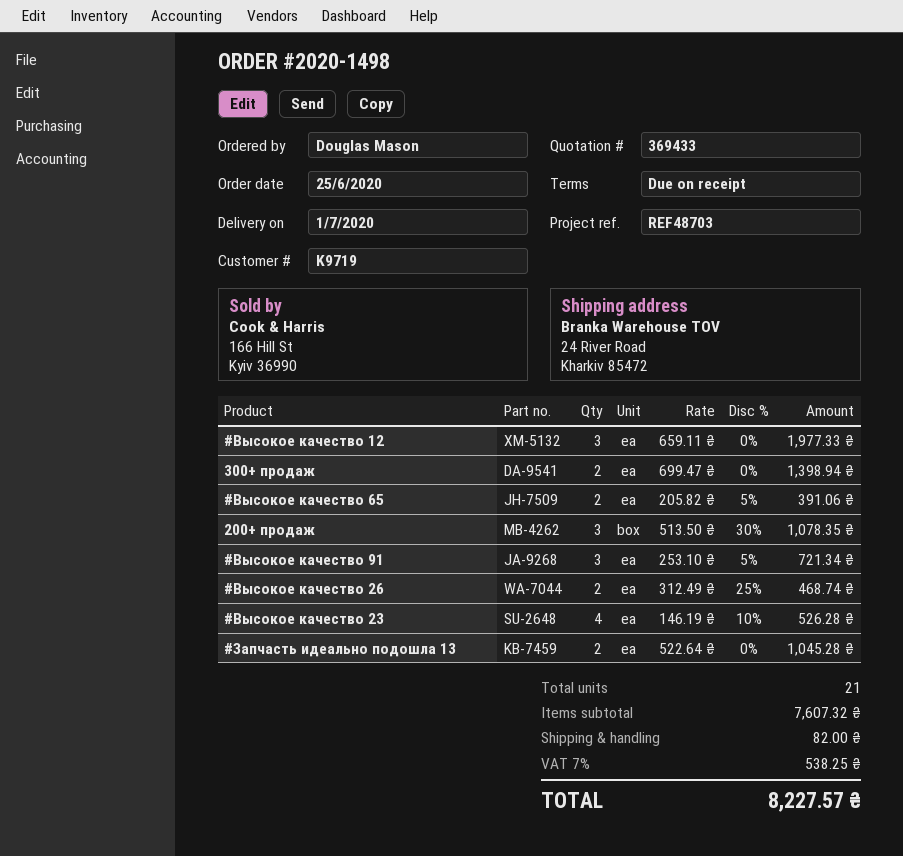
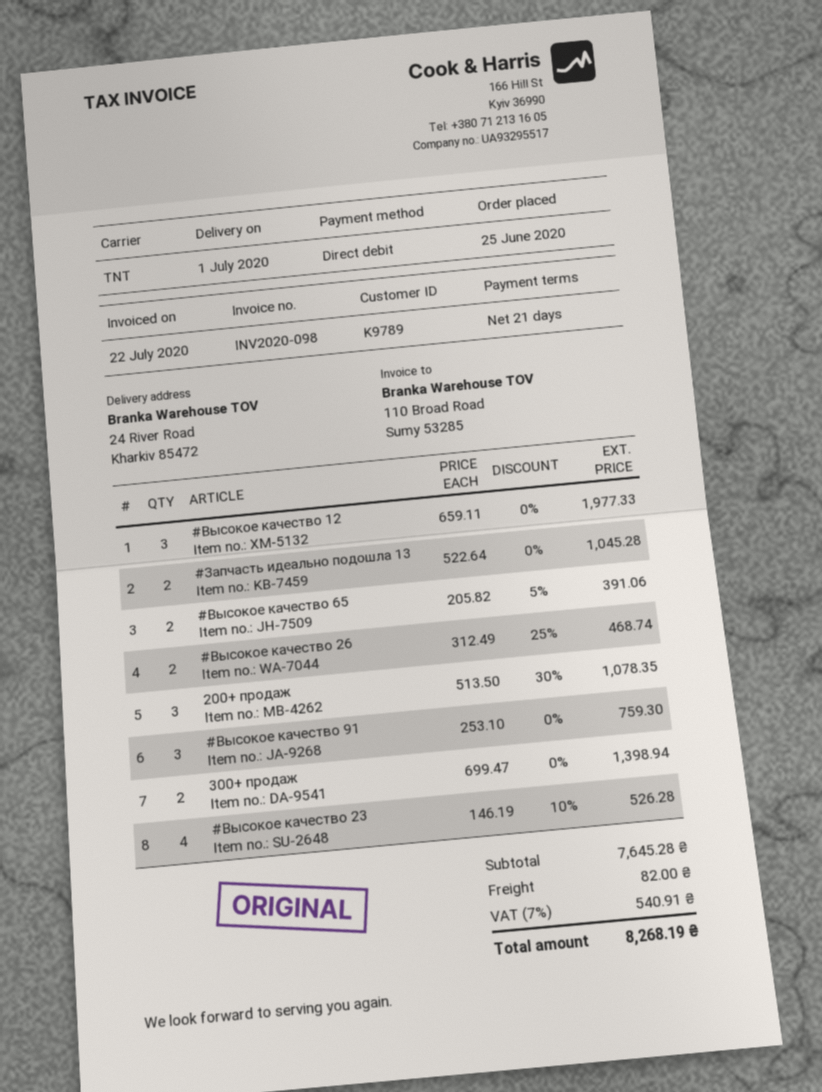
payment terms: on receipt -> 21 days
customer number: K9719 -> K9789
#Высокое качество 91: 3 x 253.10 - 5% = 721.34 -> 3 x 253.10 = 759.30
subtotal: 7607.32 -> 7645.28
tax: 7% = 538.25 -> 7% = 540.91
total: 8227.57 -> 8268.19

